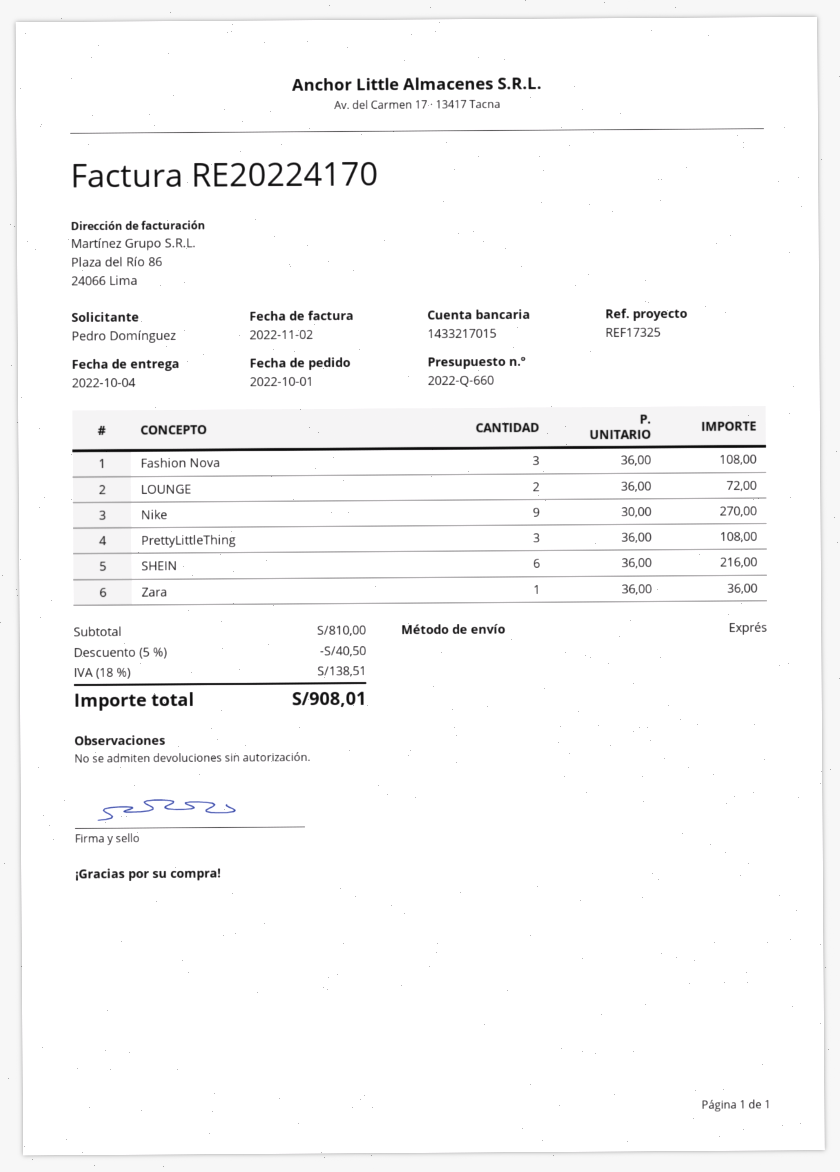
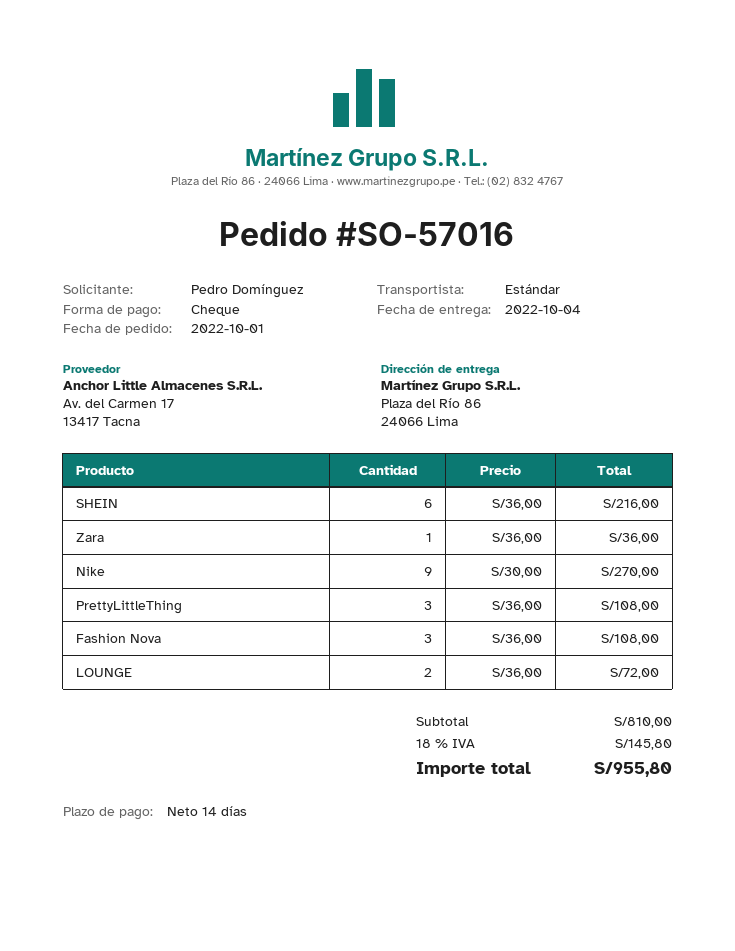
shipping method: express -> standard
discount: 5% = 40.50 -> none
tax: 18% = 138.51 -> 18% = 145.80
total: 908.01 -> 955.80

